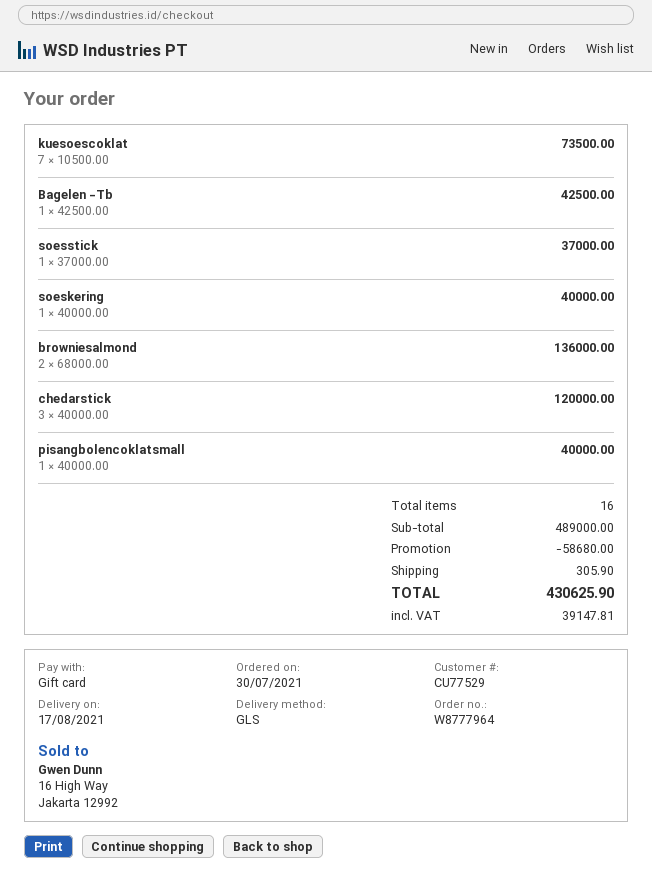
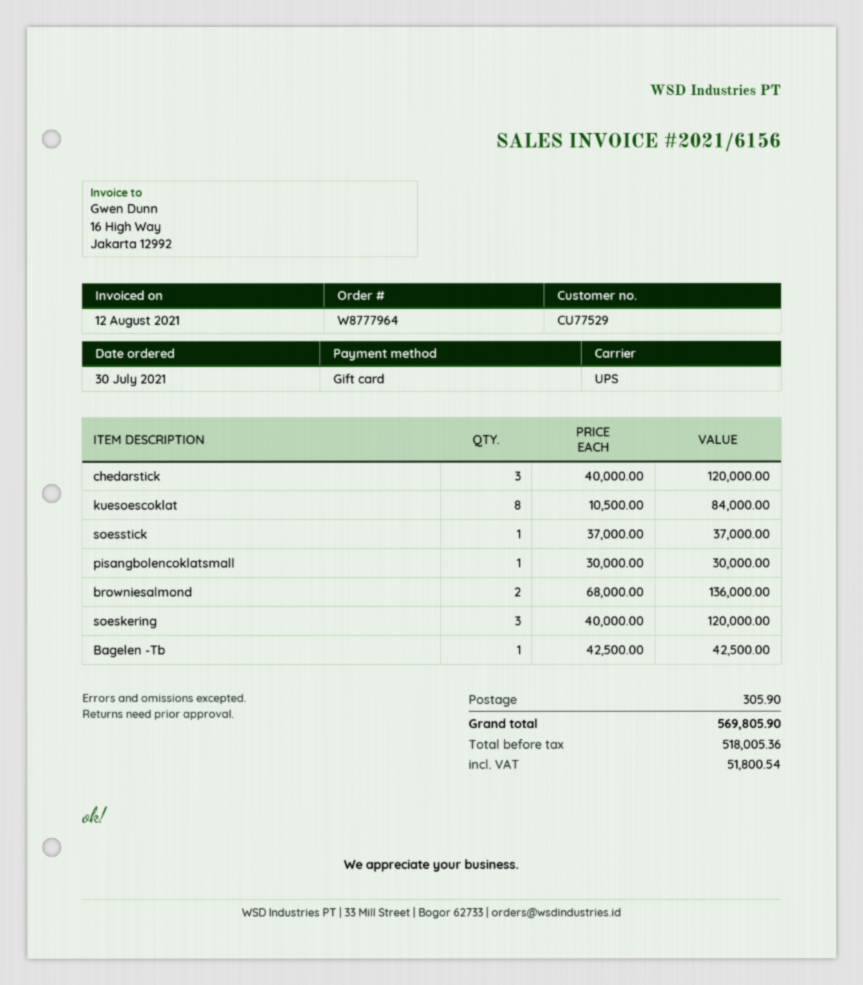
shipping method: GLS -> UPS
kuesoescoklat: 7 x 10500.00 = 73500.00 -> 8 x 10500.00 = 84000.00
soeskering: 1 x 40000.00 = 40000.00 -> 3 x 40000.00 = 120000.00
pisangbolencoklatsmall: 1 x 40000.00 = 40000.00 -> 1 x 30000.00 = 30000.00
discount: 58680.00 -> none
tax: 39147.81 -> 51800.54
total: 430625.90 -> 569805.90

